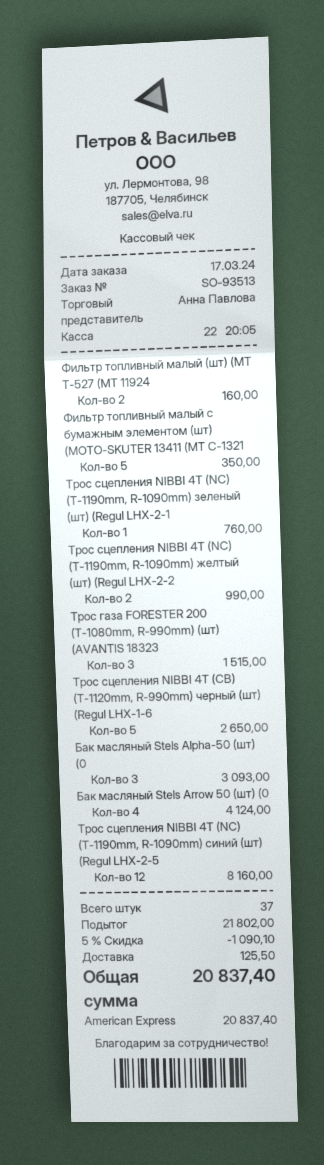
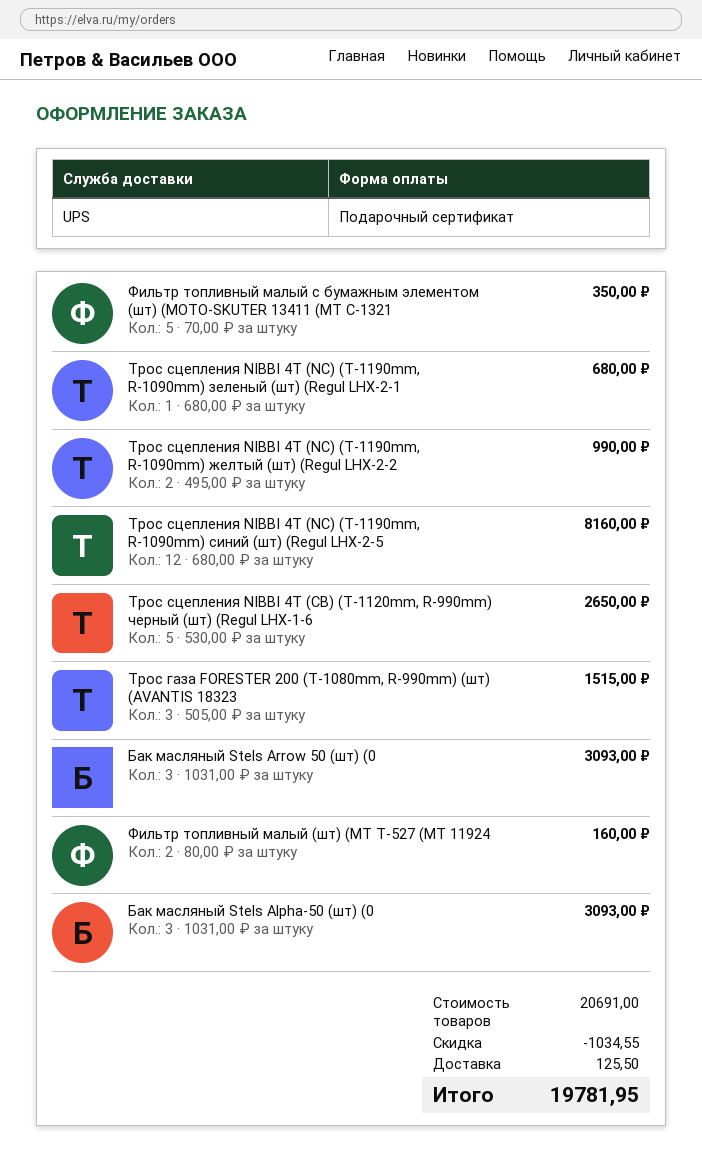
payment method: American Express -> gift card
Трос сцепления NIBBI 4T (NC) (T-1190mm, R-1090mm) зеленый (шт) (Regul LHX-2-1: 1 for 760.00 -> 1 for 680.00
Бак масляный Stels Arrow 50 (шт) (0: 4 for 4124.00 -> 3 for 3093.00
subtotal: 21802.00 -> 20691.00
discount: 1090.10 -> 1034.55
total: 20837.40 -> 19781.95

